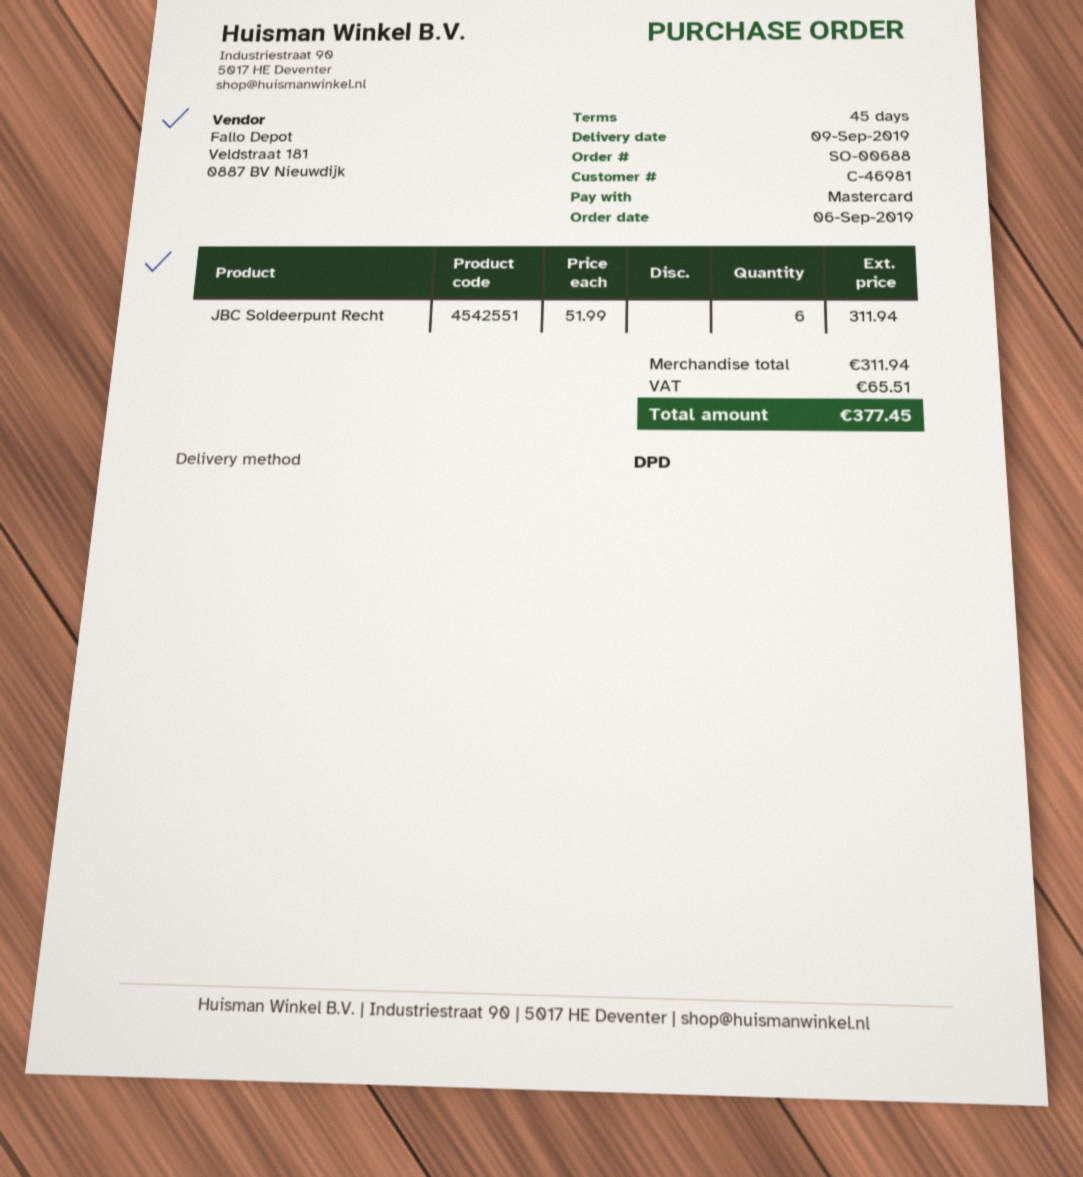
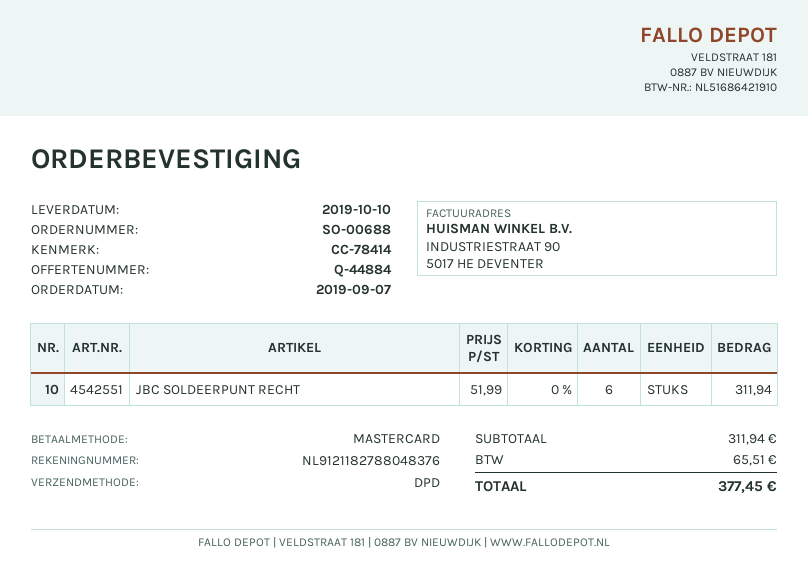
order date: 2019-09-06 -> 2019-09-07
delivery date: 2019-09-09 -> 2019-10-10

